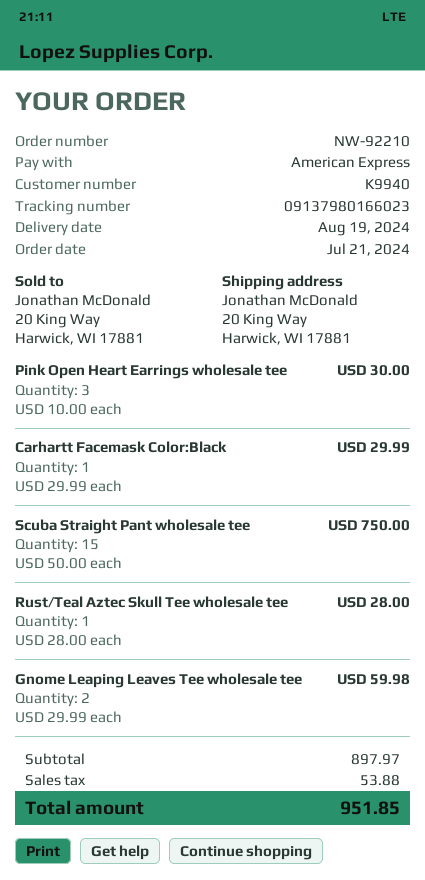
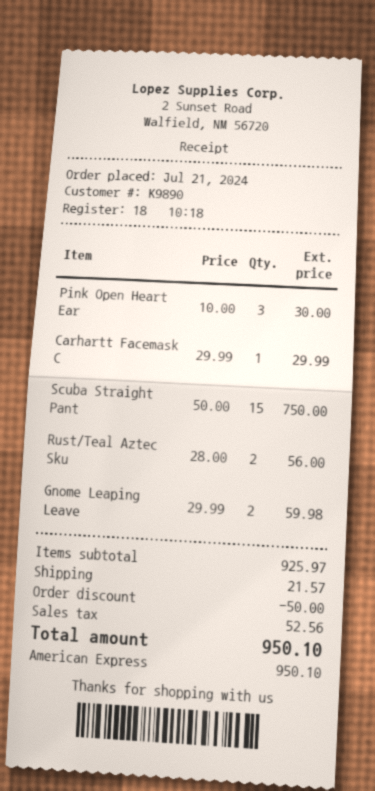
customer number: K9940 -> K9890
Rust/Teal Aztec Skull Tee wholesale tee: 1 x 28.00 = 28.00 -> 2 x 28.00 = 56.00
subtotal: 897.97 -> 925.97
discount: none -> 50.00
shipping: none -> 21.57
tax: 53.88 -> 52.56
total: 951.85 -> 950.10

